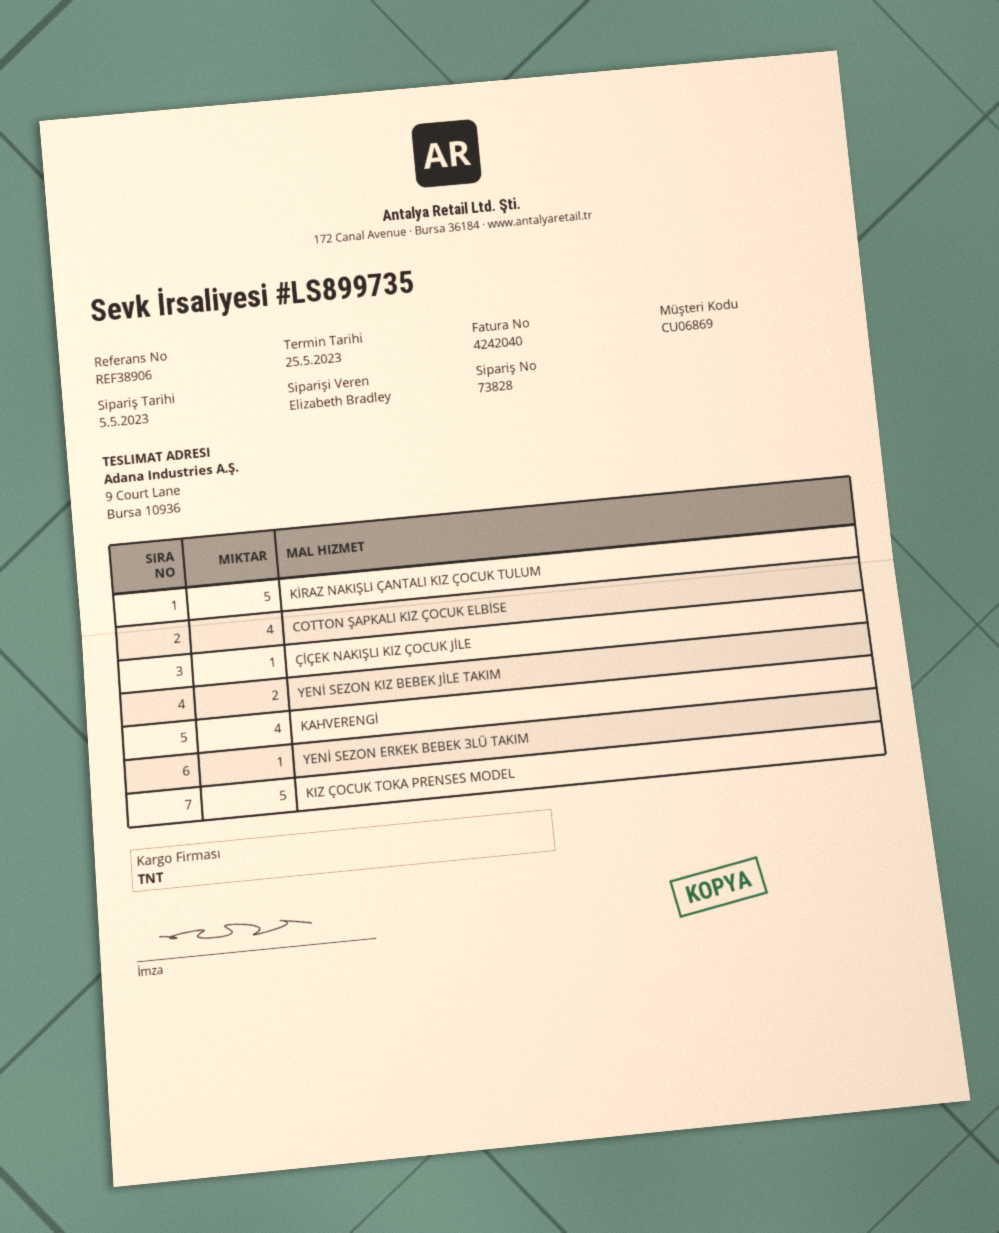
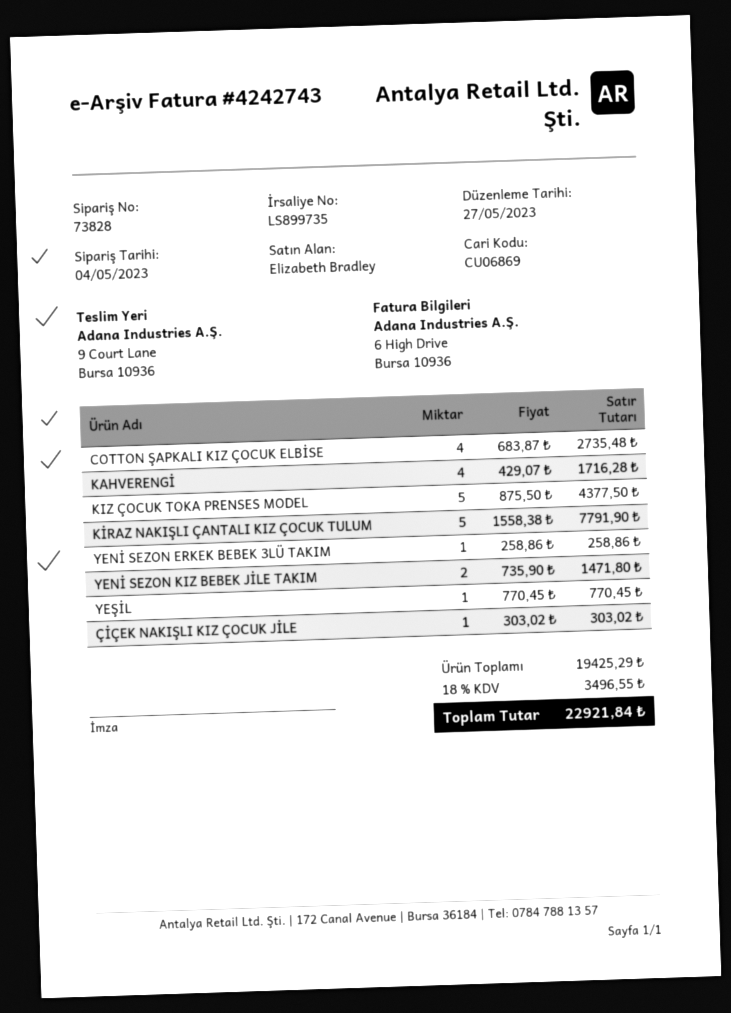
order date: 2023-05-05 -> 2023-05-04
invoice number: 4242040 -> 4242743
YEŞİL: none -> 1

